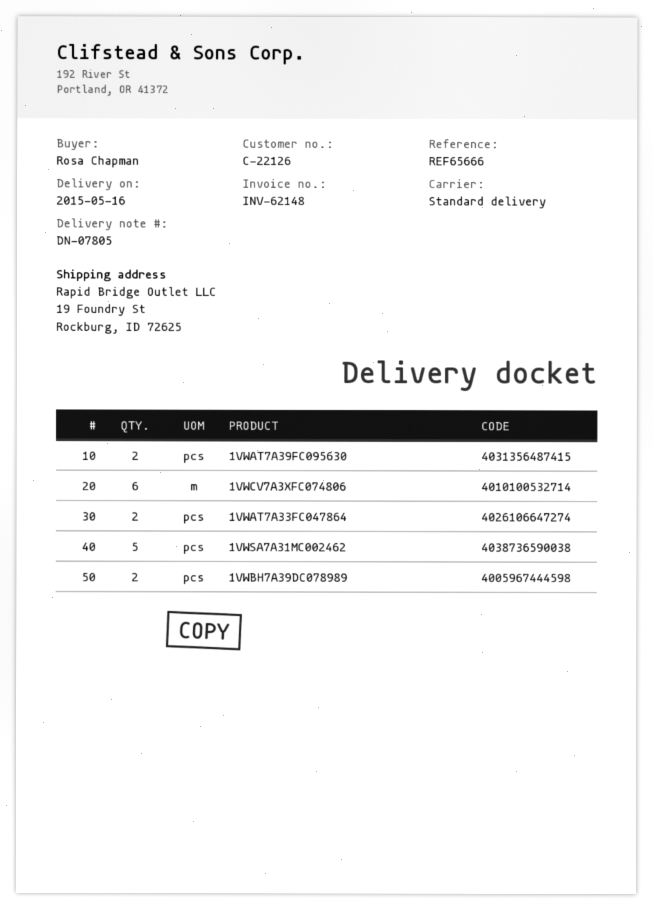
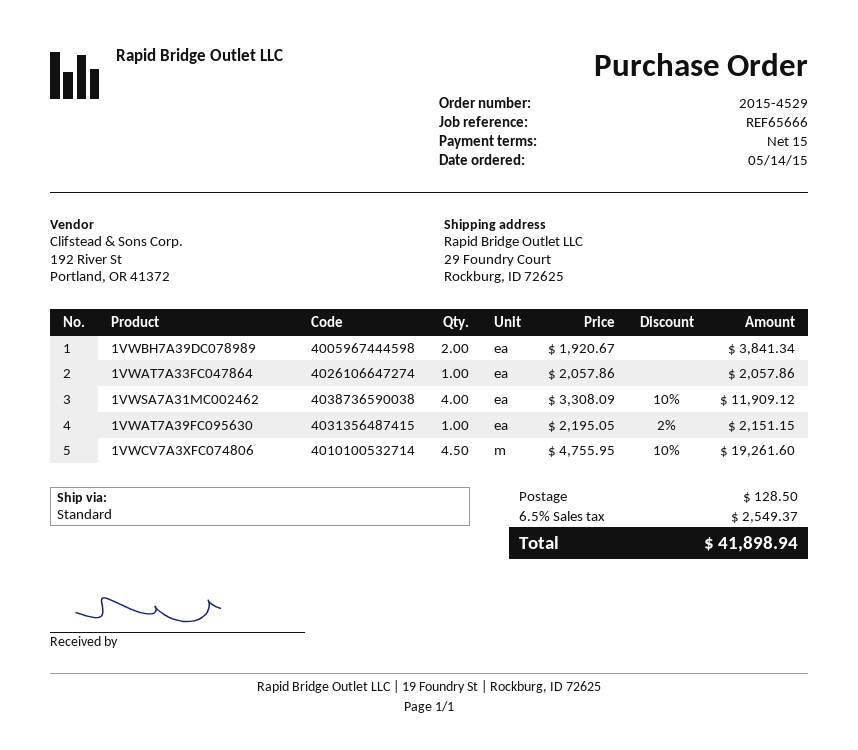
ship to: 19 Foundry St, Rockburg, ID 72625 -> 29 Foundry Court, Rockburg, ID 72625
1VWAT7A39FC095630: 2 -> 1
1VWCV7A3XFC074806: 6 -> 4.5
1VWAT7A33FC047864: 2 -> 1
1VWSA7A31MC002462: 5 -> 4

